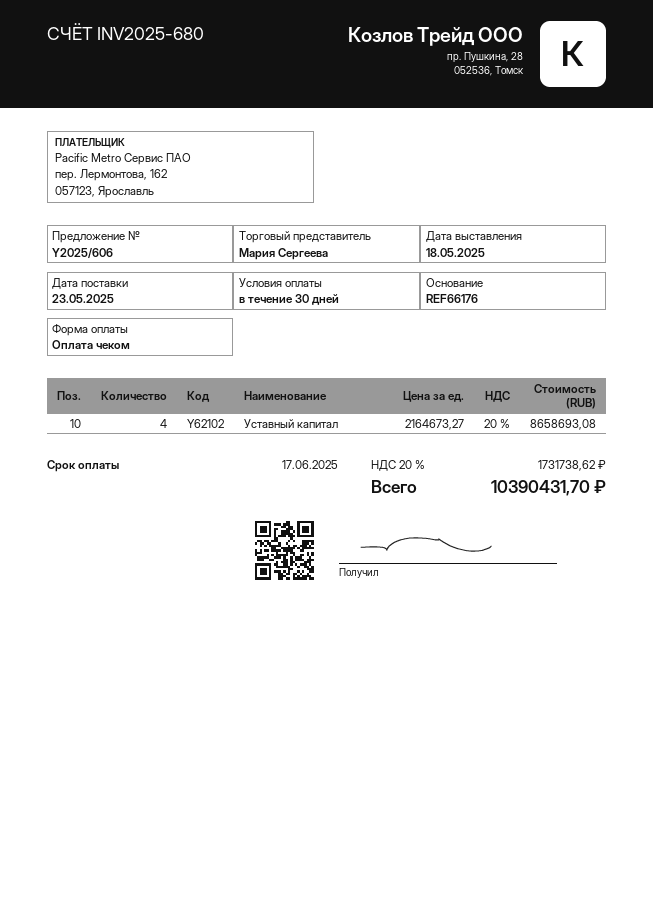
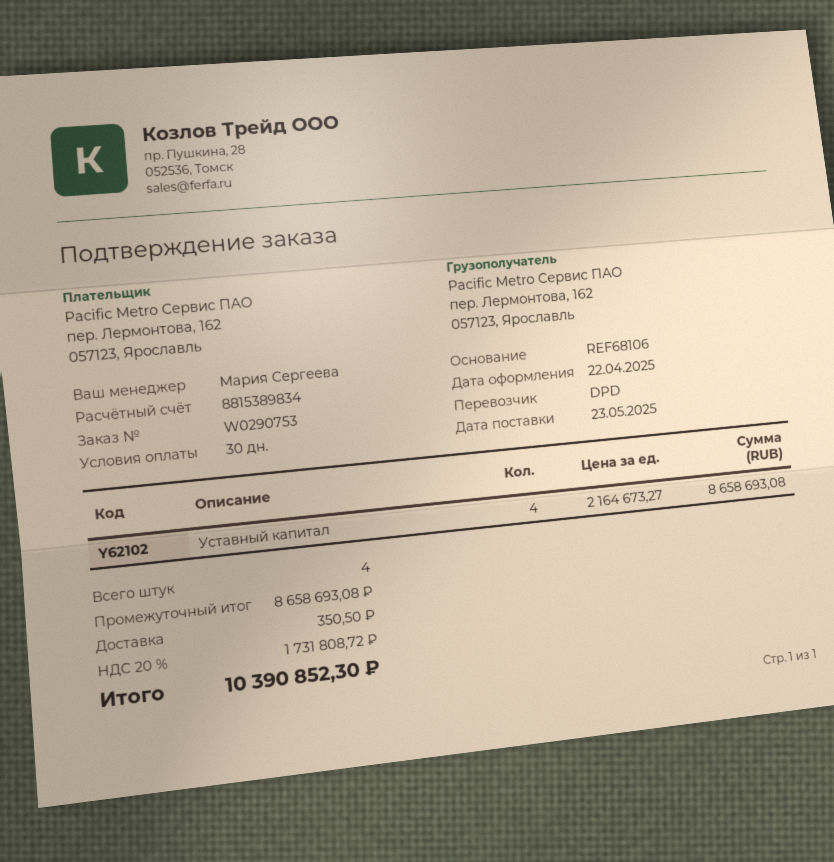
reference: REF66176 -> REF68106
shipping: none -> 350.50
tax: 20% = 1731738.62 -> 20% = 1731808.72
total: 10390431.70 -> 10390852.30

